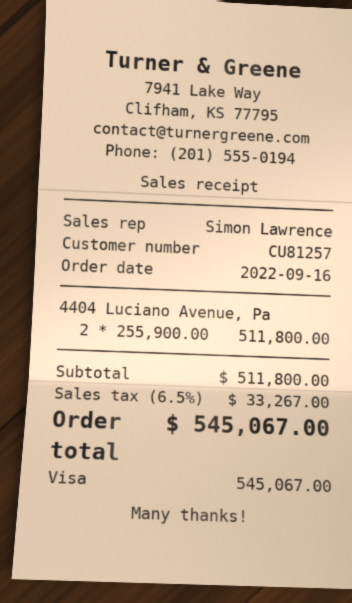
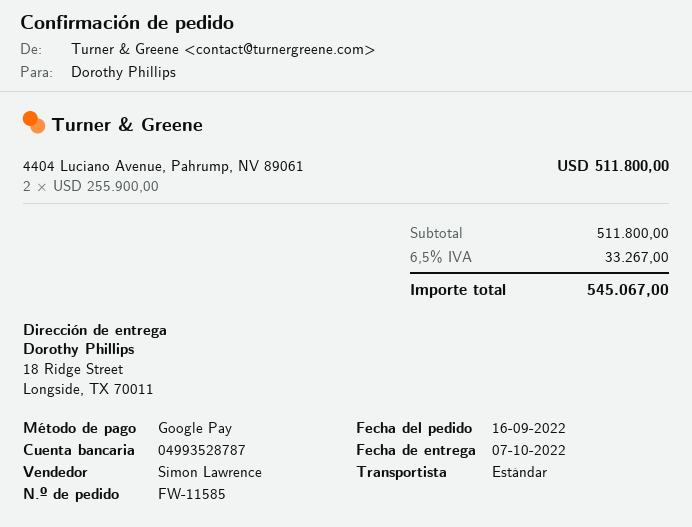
payment method: Visa -> Google Pay

